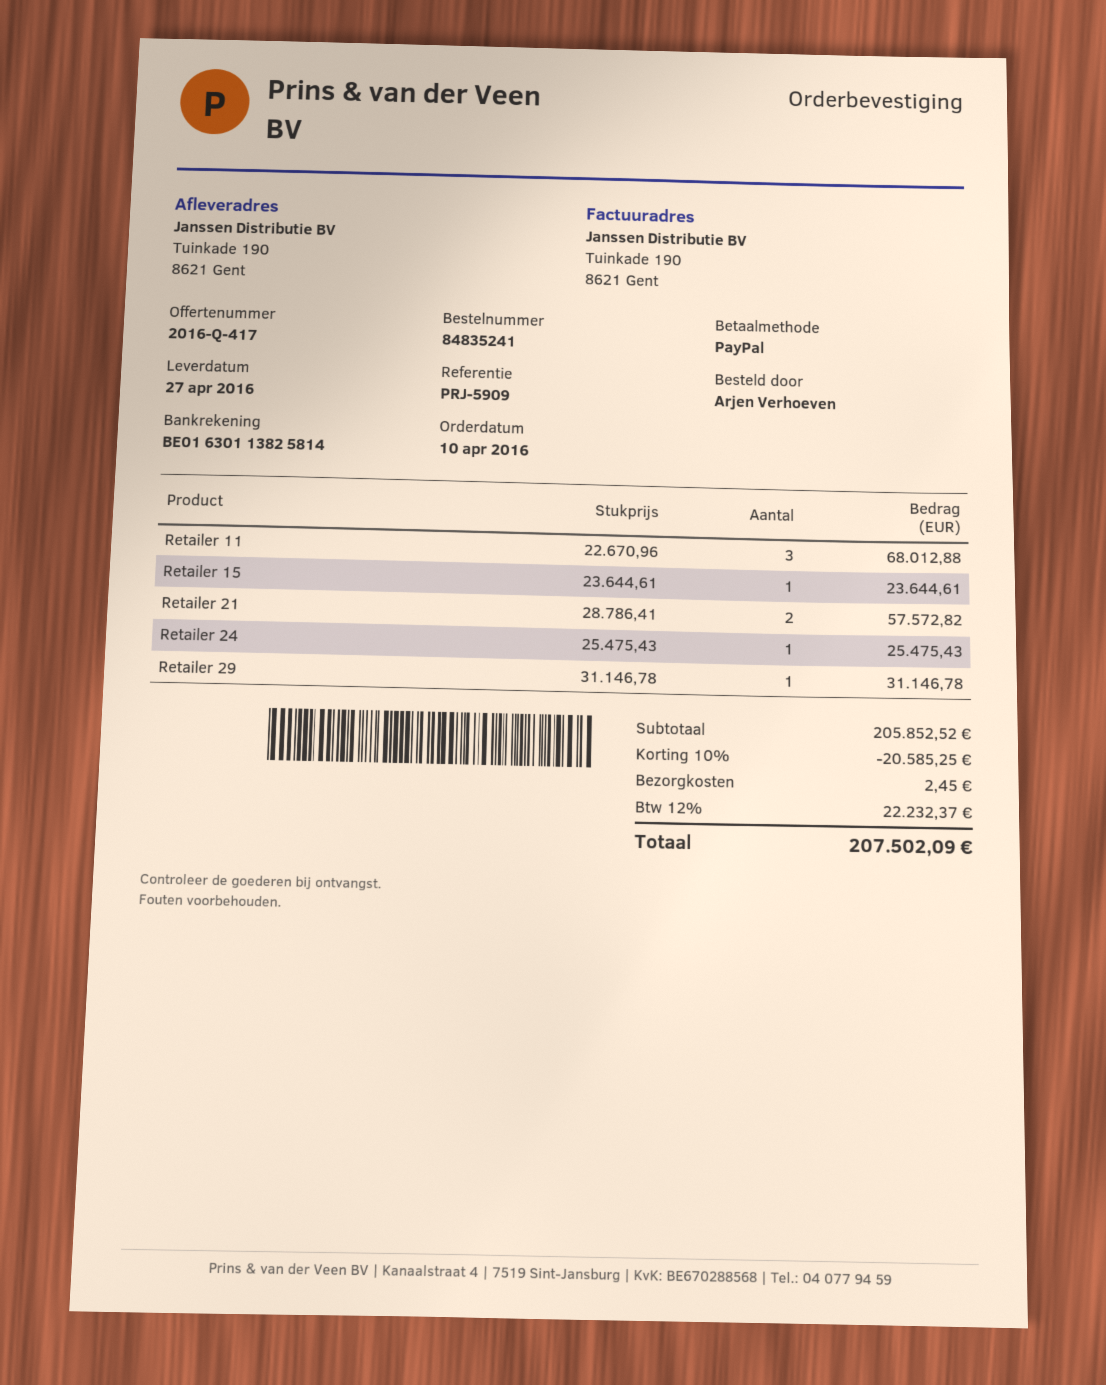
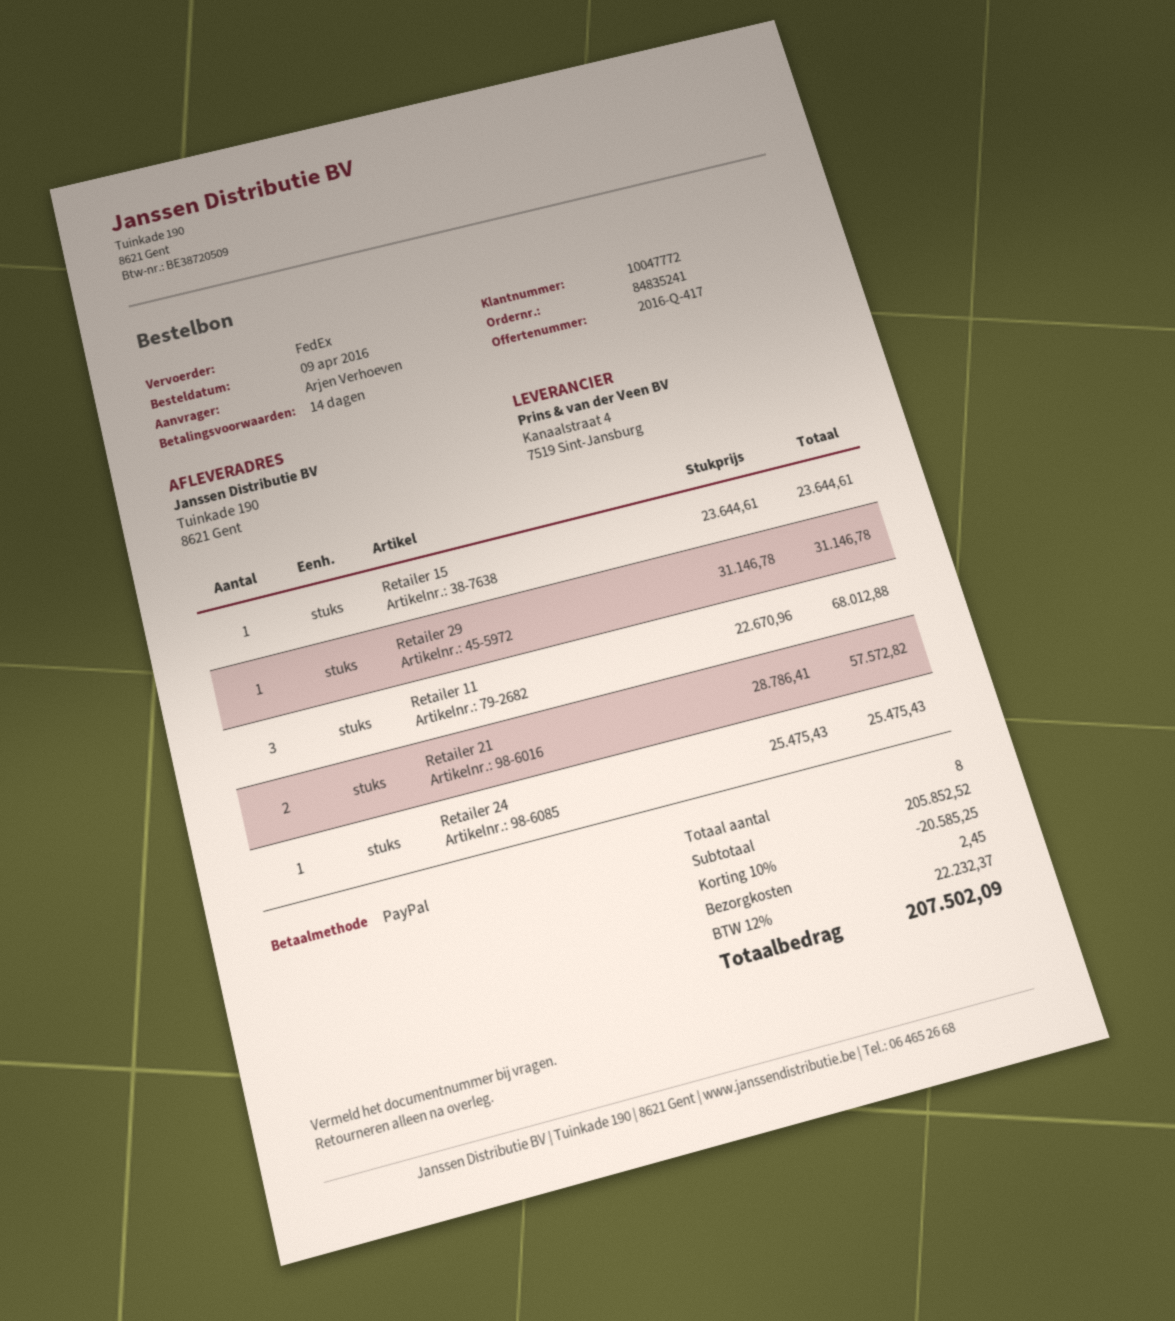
order date: 2016-04-10 -> 2016-04-09

